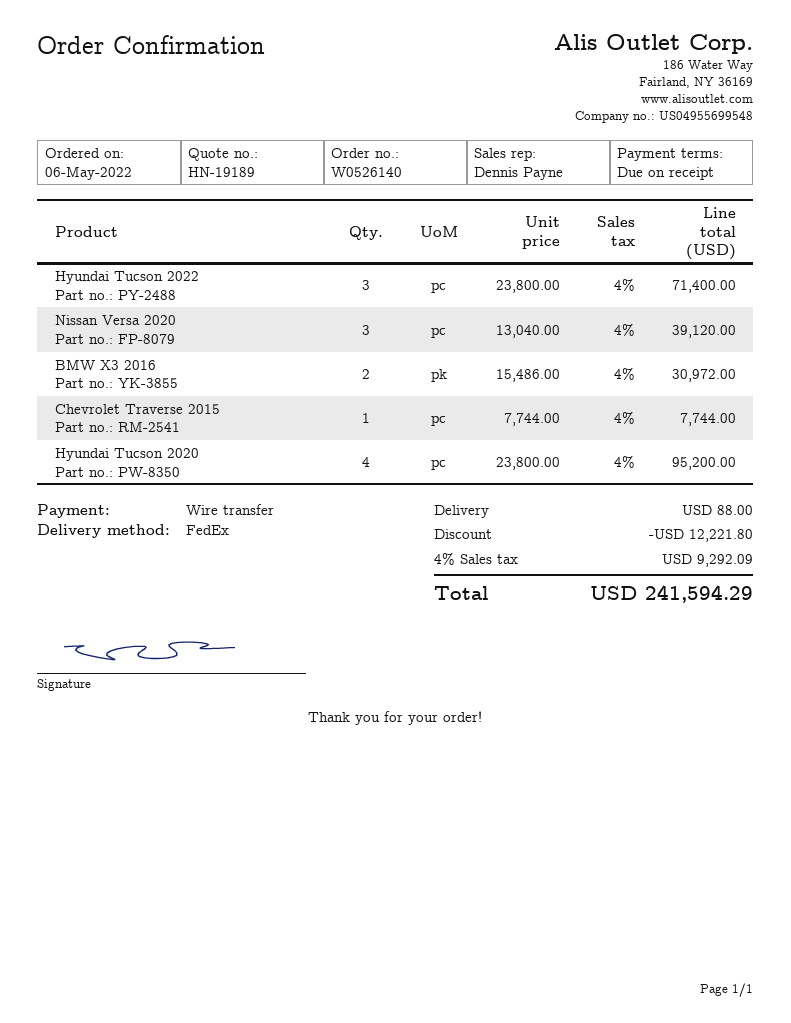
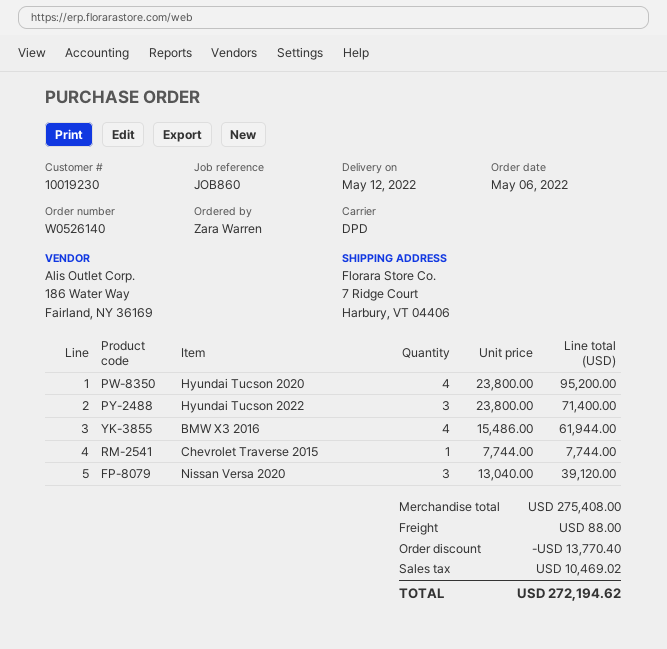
shipping method: FedEx -> DPD
BMW X3 2016: 2 x 15486.00 = 30972.00 -> 4 x 15486.00 = 61944.00
discount: 12221.80 -> 13770.40
tax: 9292.09 -> 10469.02
total: 241594.29 -> 272194.62

